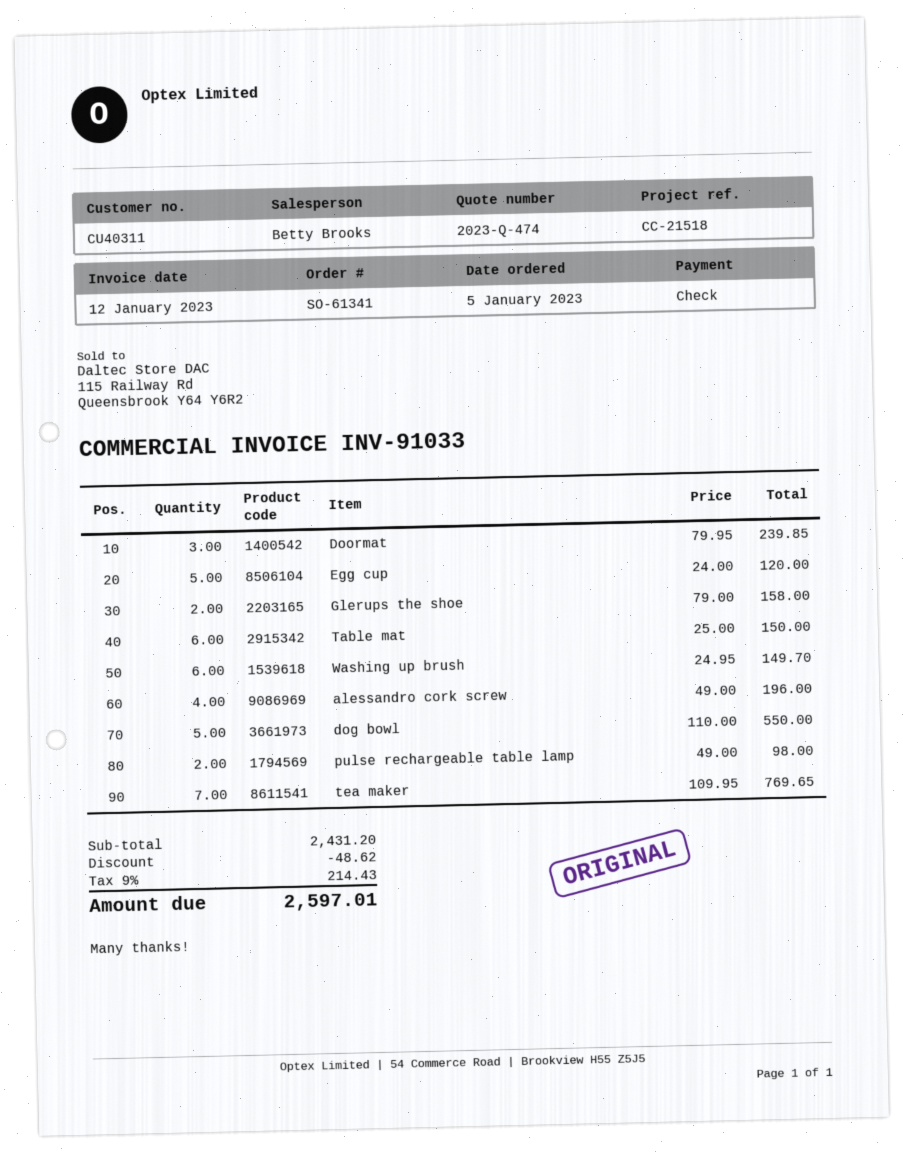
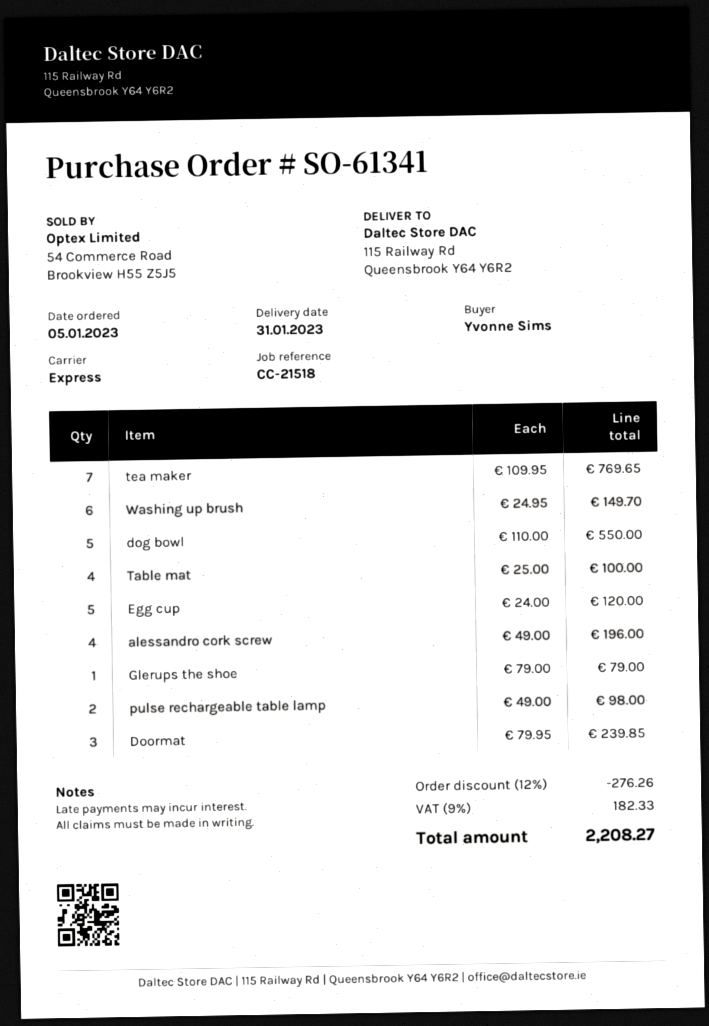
Glerups the shoe: 2 x 79.00 = 158.00 -> 1 x 79.00 = 79.00
Table mat: 6 x 25.00 = 150.00 -> 4 x 25.00 = 100.00
discount: 48.62 -> 276.26
tax: 9% = 214.43 -> 9% = 182.33
total: 2597.01 -> 2208.27

